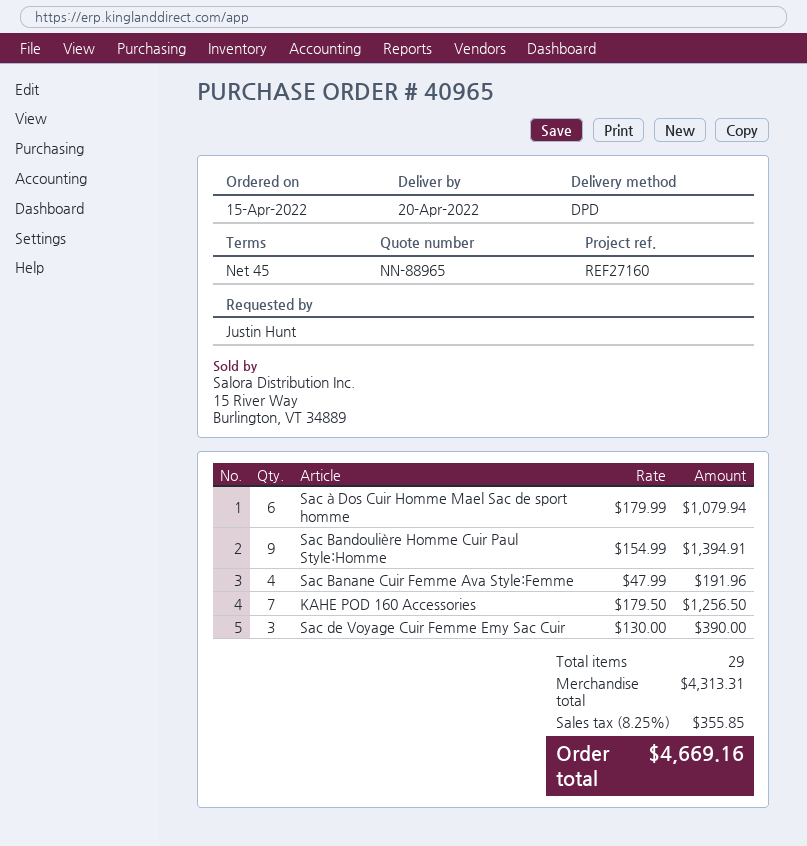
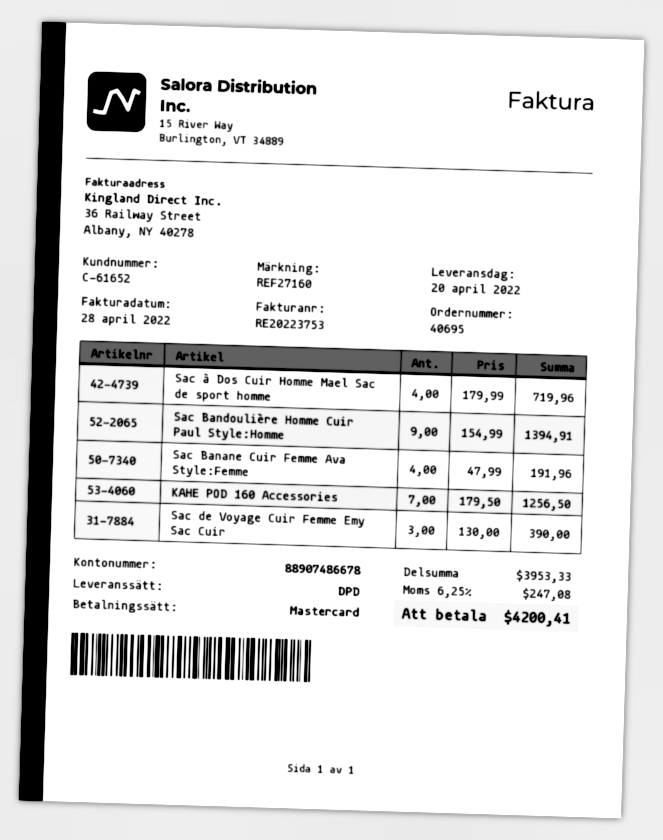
order number: 40965 -> 40695
Sac à Dos Cuir Homme Mael Sac de sport homme: 6 x 179.99 = 1079.94 -> 4 x 179.99 = 719.96
subtotal: 4313.31 -> 3953.33
tax: 8.25% = 355.85 -> 6.25% = 247.08
total: 4669.16 -> 4200.41

